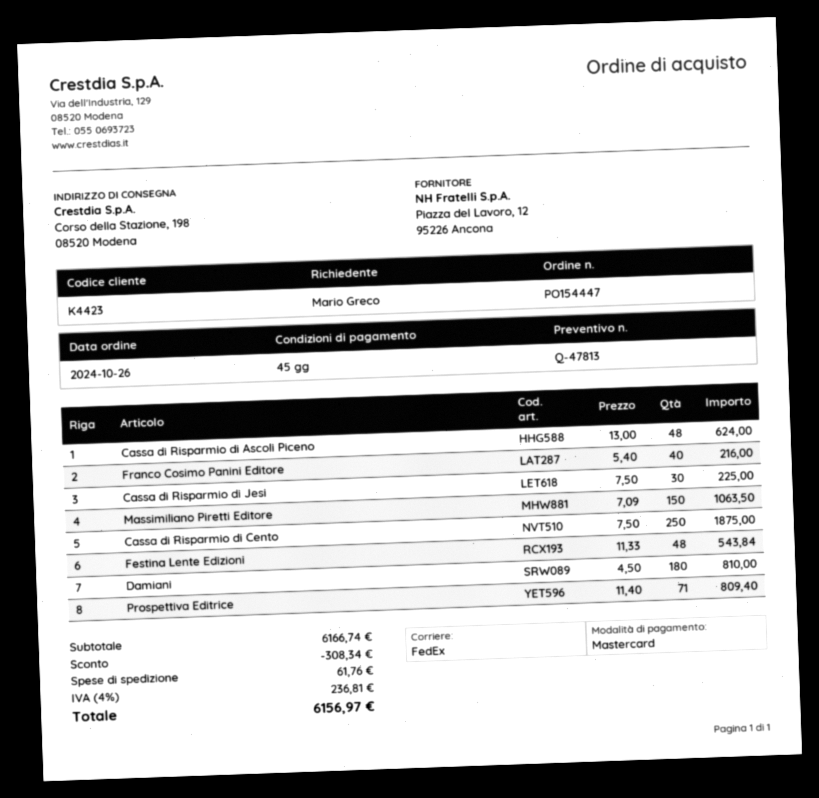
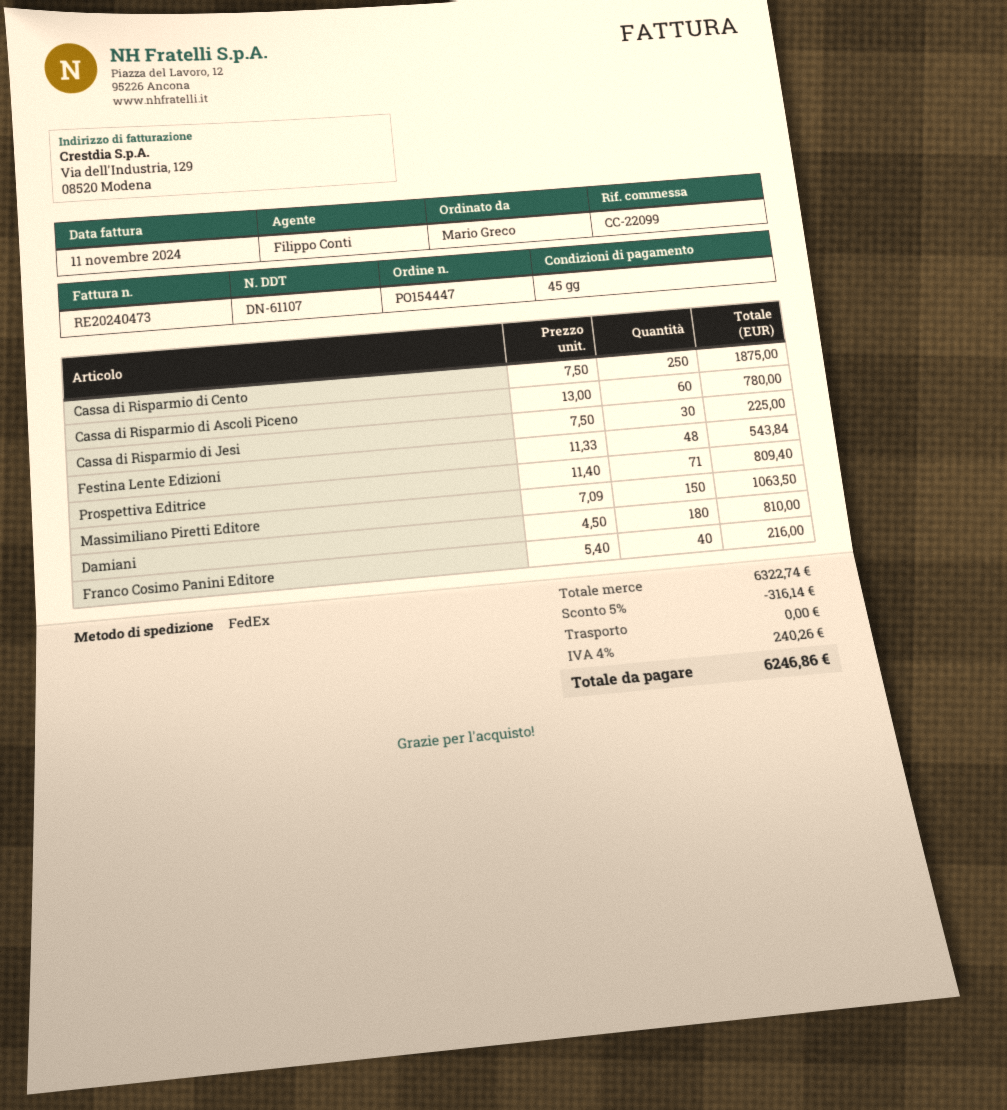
Cassa di Risparmio di Ascoli Piceno: 48 x 13.00 = 624.00 -> 60 x 13.00 = 780.00
subtotal: 6166.74 -> 6322.74
discount: 308.34 -> 316.14
shipping: 61.76 -> 0.00
tax: 4% = 236.81 -> 4% = 240.26
total: 6156.97 -> 6246.86

